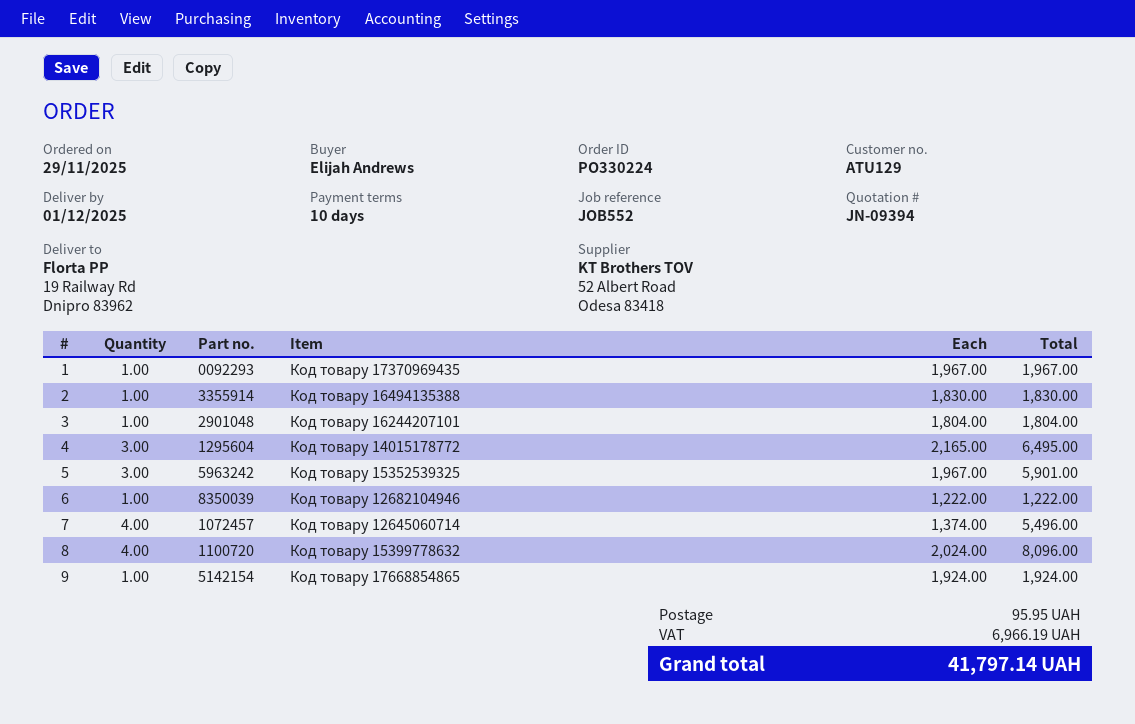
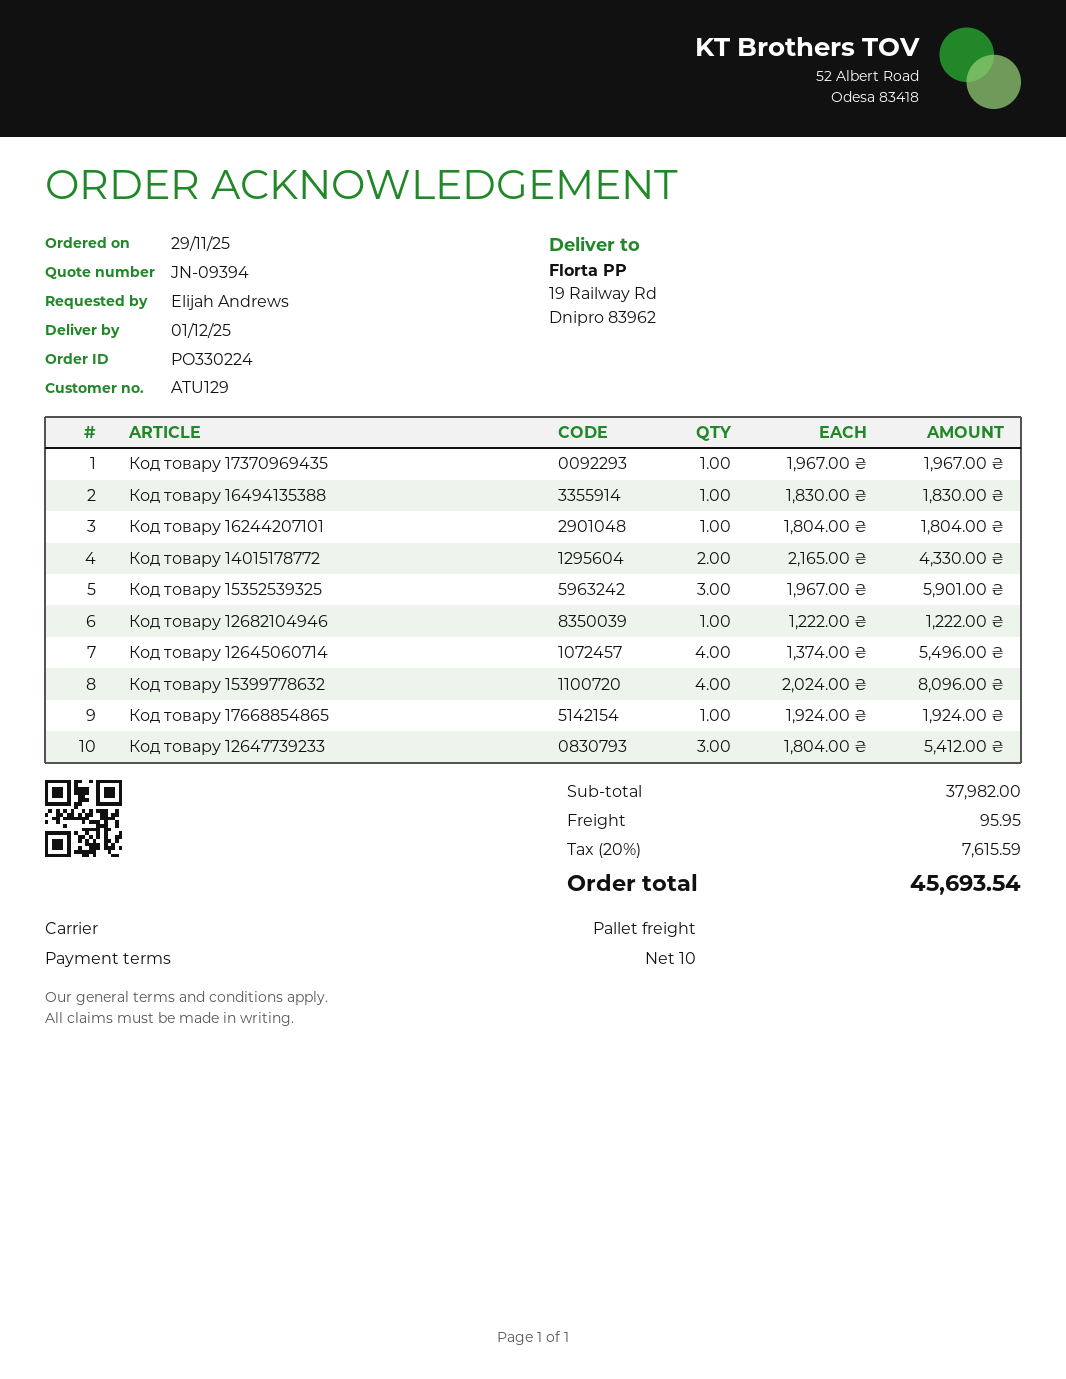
Код товару 14015178772: 3 x 2165.00 = 6495.00 -> 2 x 2165.00 = 4330.00
Код товару 12647739233: none -> 3 x 1804.00 = 5412.00
tax: 6966.19 -> 7615.59
total: 41797.14 -> 45693.54

